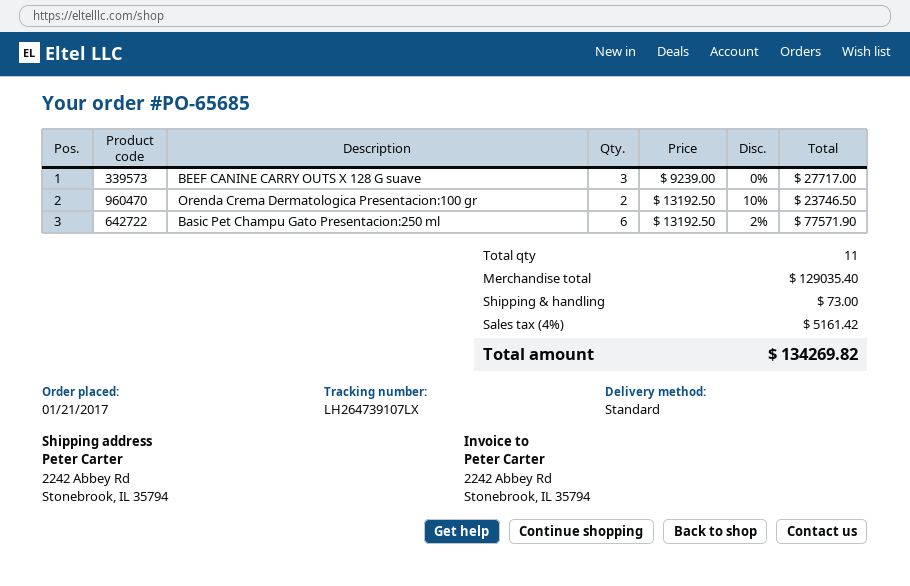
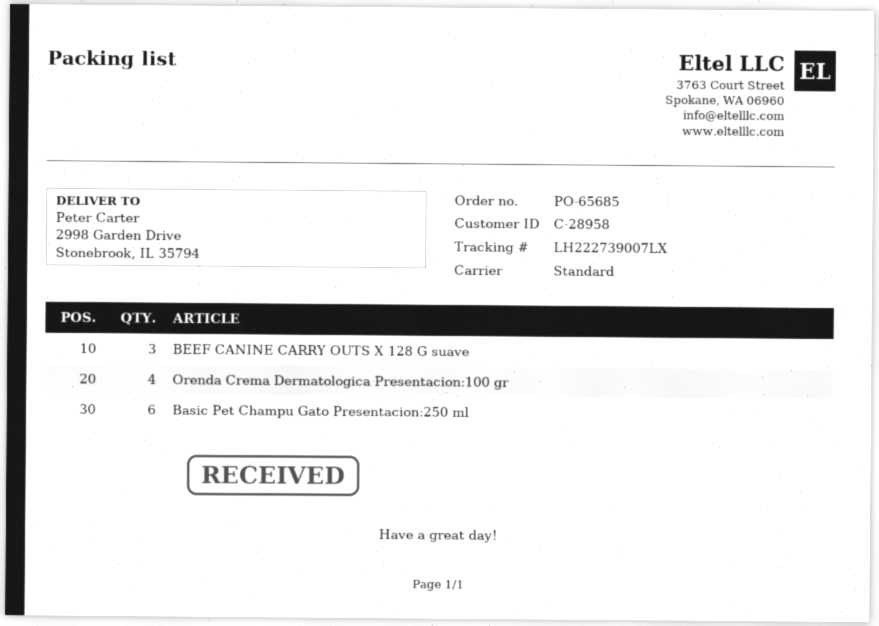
tracking number: LH264739107LX -> LH222739007LX
ship to: 2242 Abbey Rd, Stonebrook, IL 35794 -> 2998 Garden Drive, Stonebrook, IL 35794
Orenda Crema Dermatologica Presentacion:100 gr: 2 -> 4

